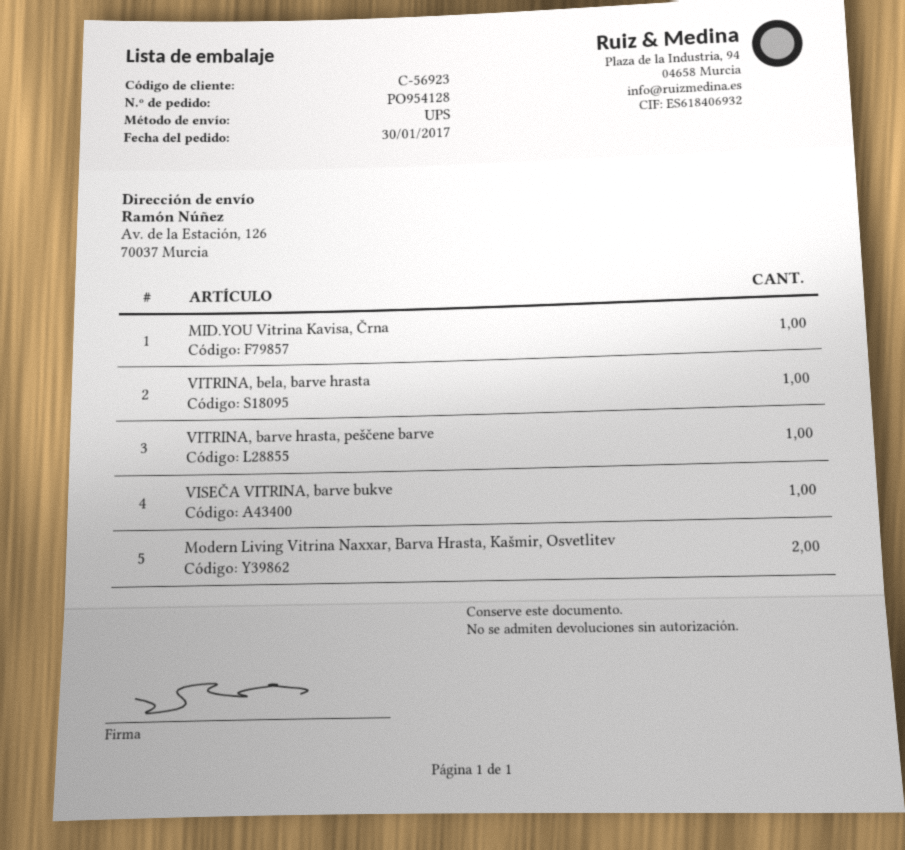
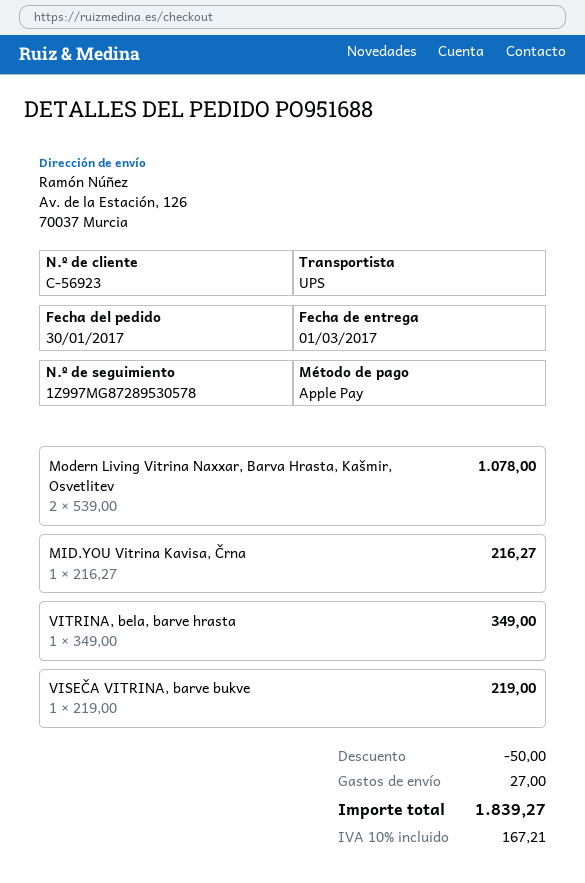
order number: PO954128 -> PO951688
VITRINA, barve hrasta, peščene barve: 1 -> none

